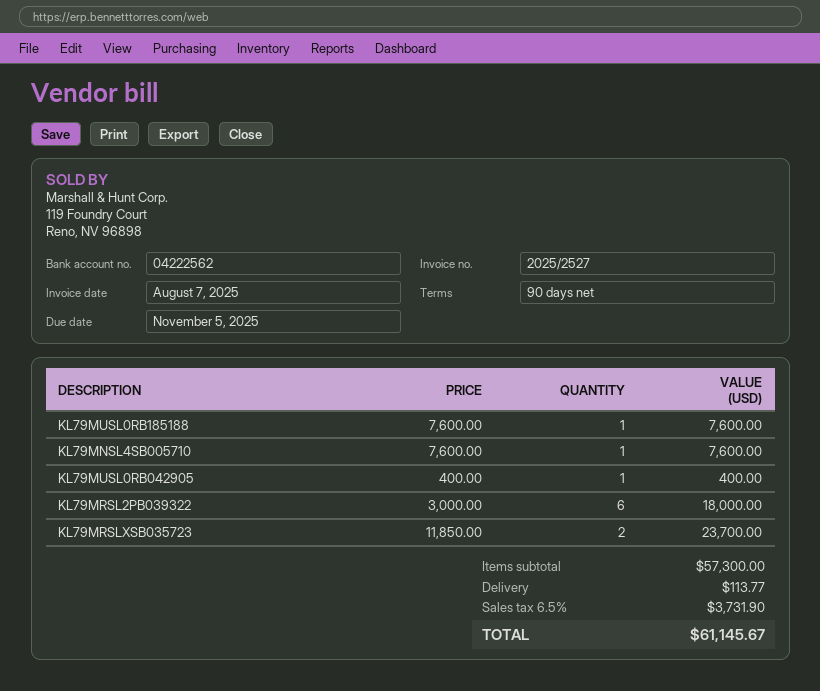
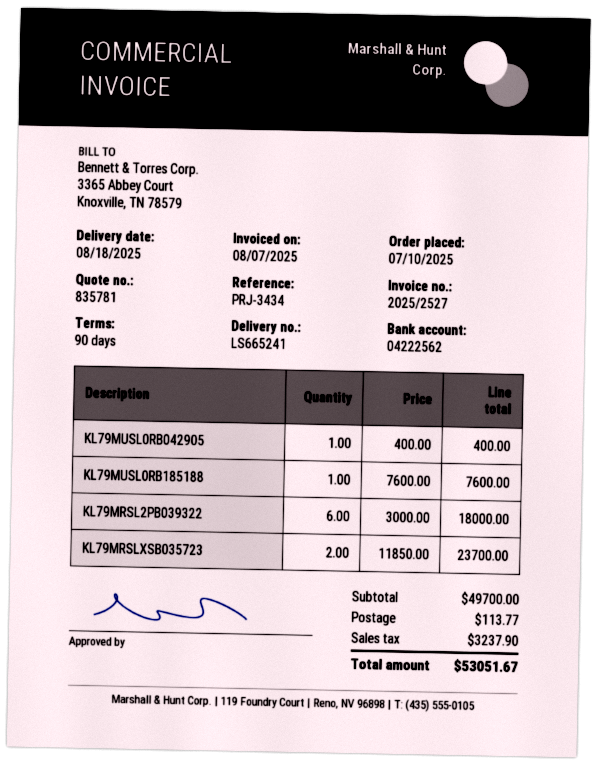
KL79MNSL4SB005710: 1 x 7600.00 = 7600.00 -> none
subtotal: 57300.00 -> 49700.00
tax: 3731.90 -> 3237.90
total: 61145.67 -> 53051.67

